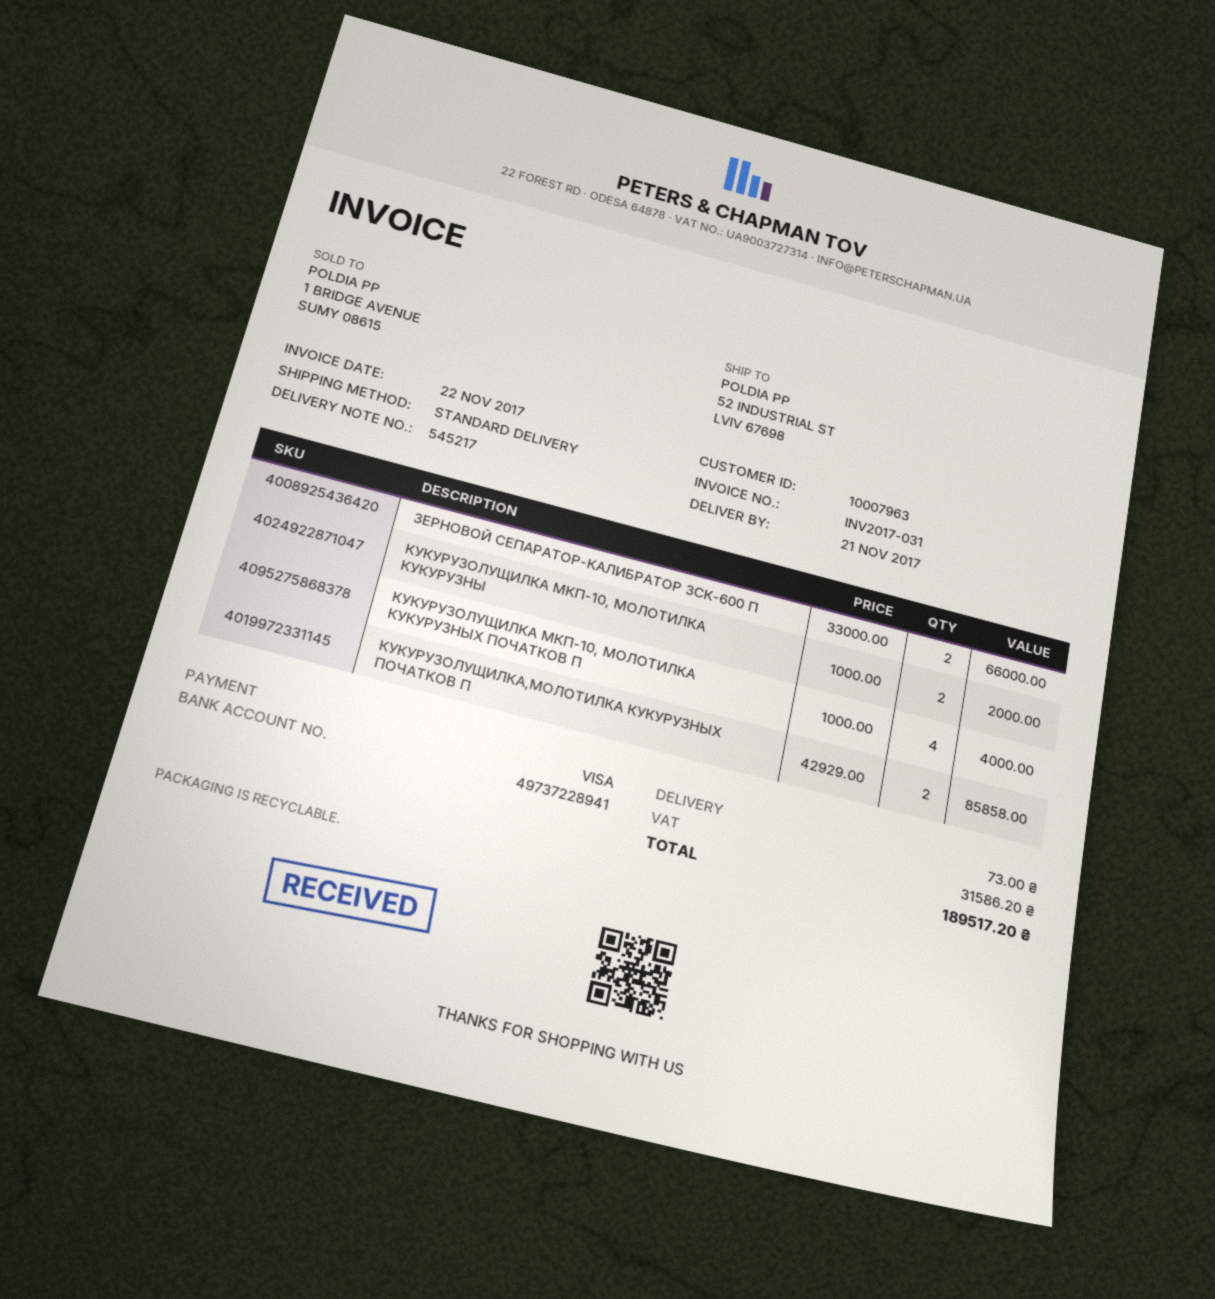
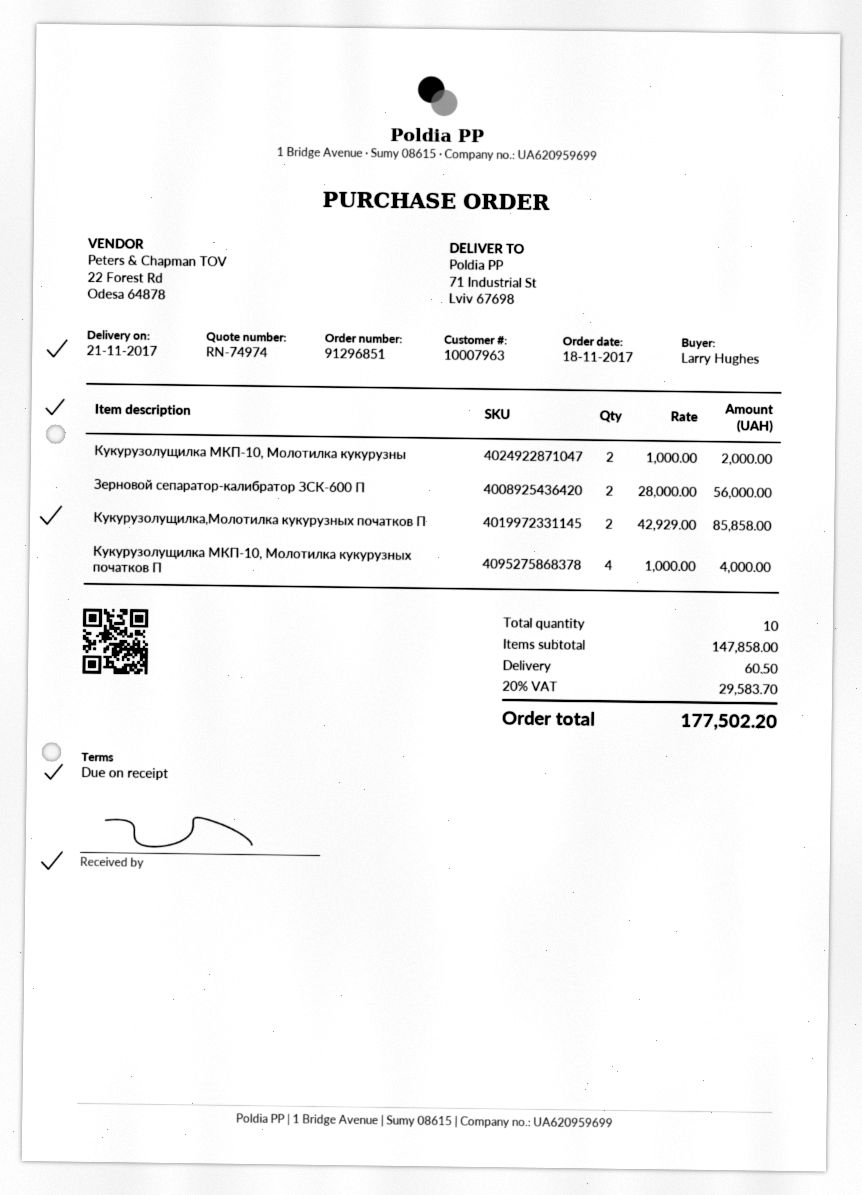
ship to: 52 INDUSTRIAL ST, LVIV 67698 -> 71 Industrial St, Lviv 67698
ЗЕРНОВОЙ СЕПАРАТОР-КАЛИБРАТОР ЗСК-600 П: 2 x 33000.00 = 66000.00 -> 2 x 28000.00 = 56000.00
shipping: 73.00 -> 60.50
tax: 31586.20 -> 29583.70
total: 189517.20 -> 177502.20

